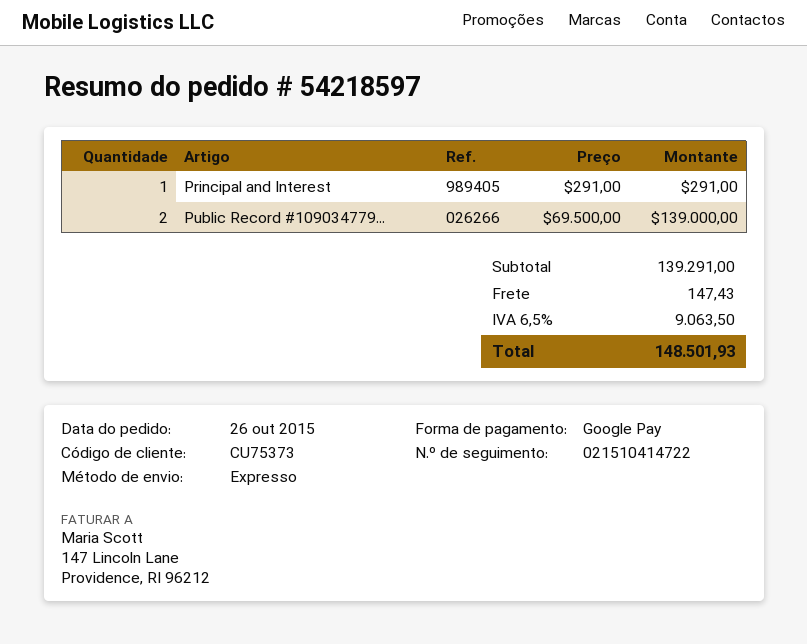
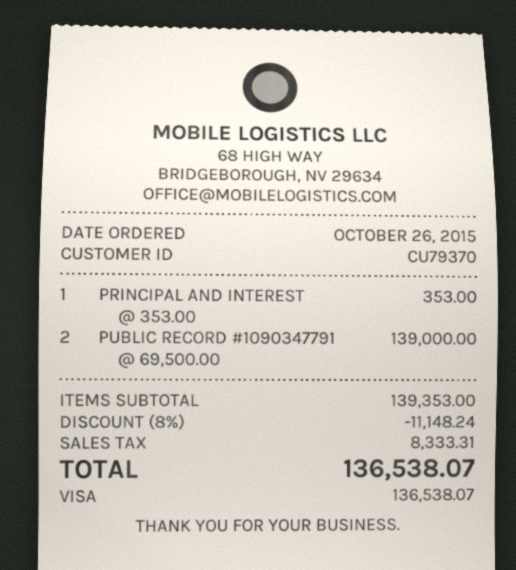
customer number: CU75373 -> CU79370
payment method: Google Pay -> Visa
Principal and Interest: 1 x 291.00 = 291.00 -> 1 x 353.00 = 353.00
subtotal: 139291.00 -> 139353.00
discount: none -> 8% = 11148.24
shipping: 147.43 -> none
tax: 9063.50 -> 8333.31
total: 148501.93 -> 136538.07

